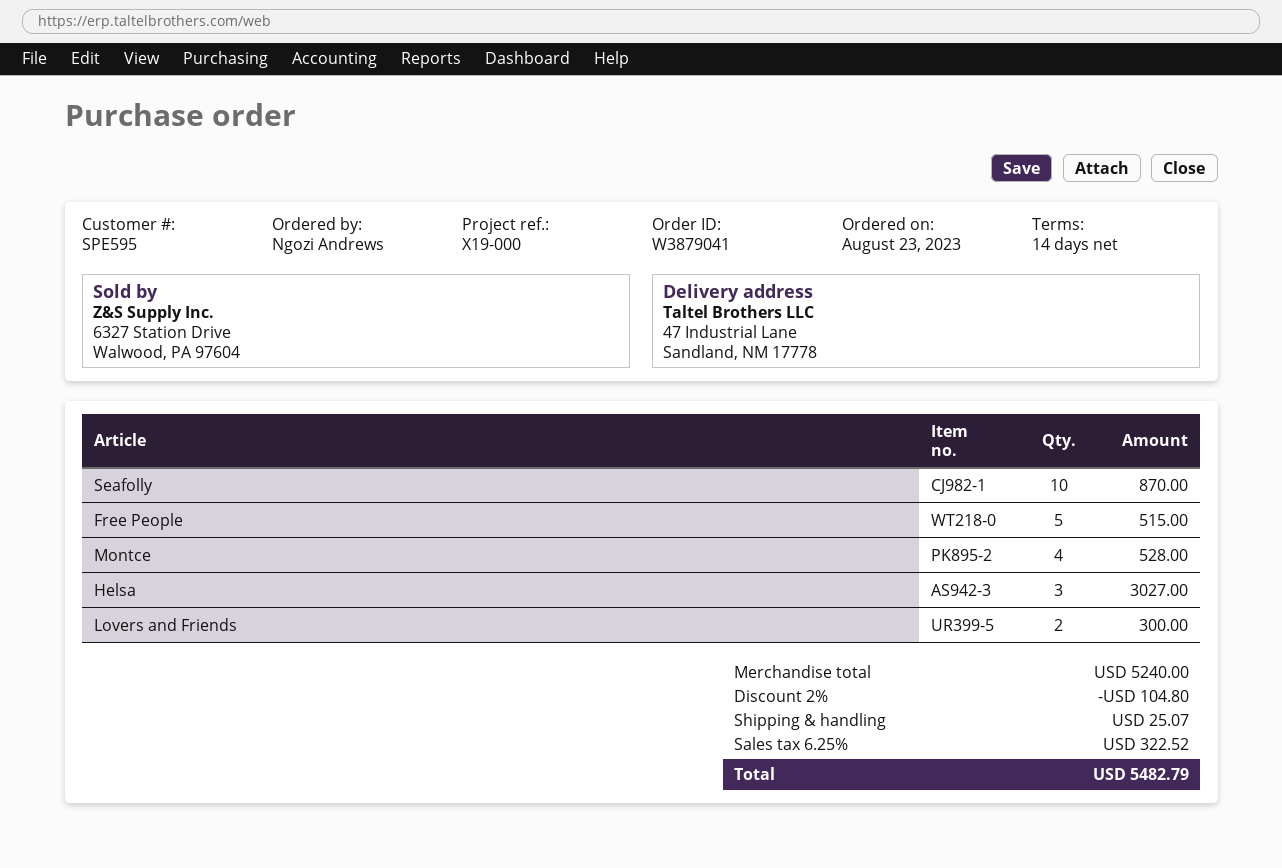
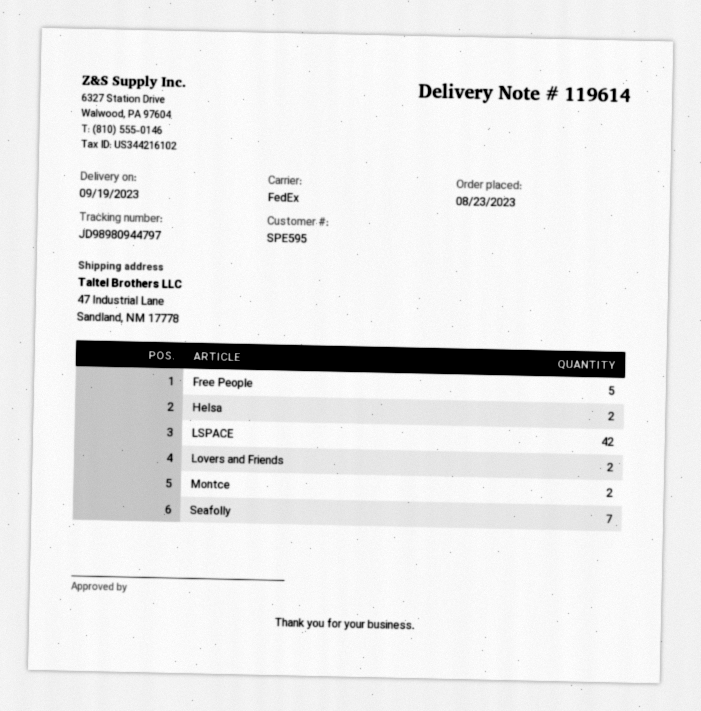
Seafolly: 10 -> 7
Montce: 4 -> 2
Helsa: 3 -> 2
LSPACE: none -> 42

